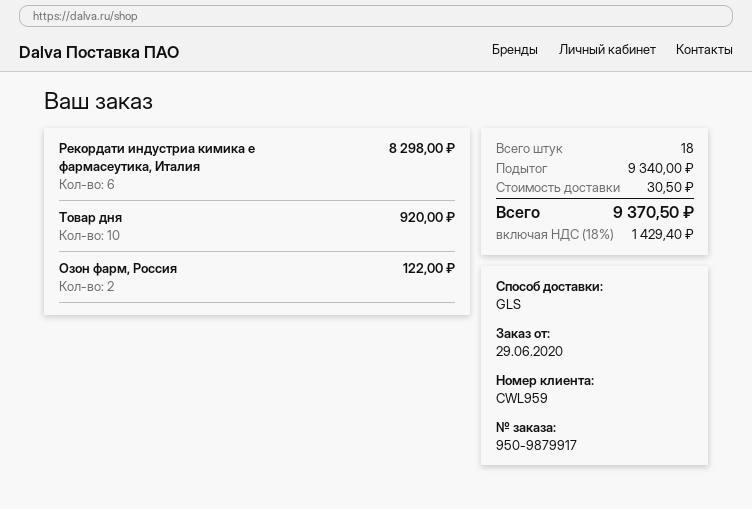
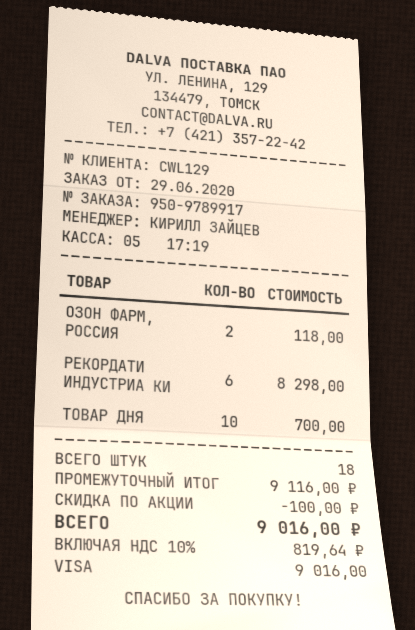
order number: 950-9879917 -> 950-9789917
customer number: CWL959 -> CWL129
Товар дня: 10 for 920.00 -> 10 for 700.00
Озон фарм, Россия: 2 for 122.00 -> 2 for 118.00
subtotal: 9340.00 -> 9116.00
discount: none -> 100.00
shipping: 30.50 -> none
tax: 18% = 1429.40 -> 10% = 819.64
total: 9370.50 -> 9016.00

